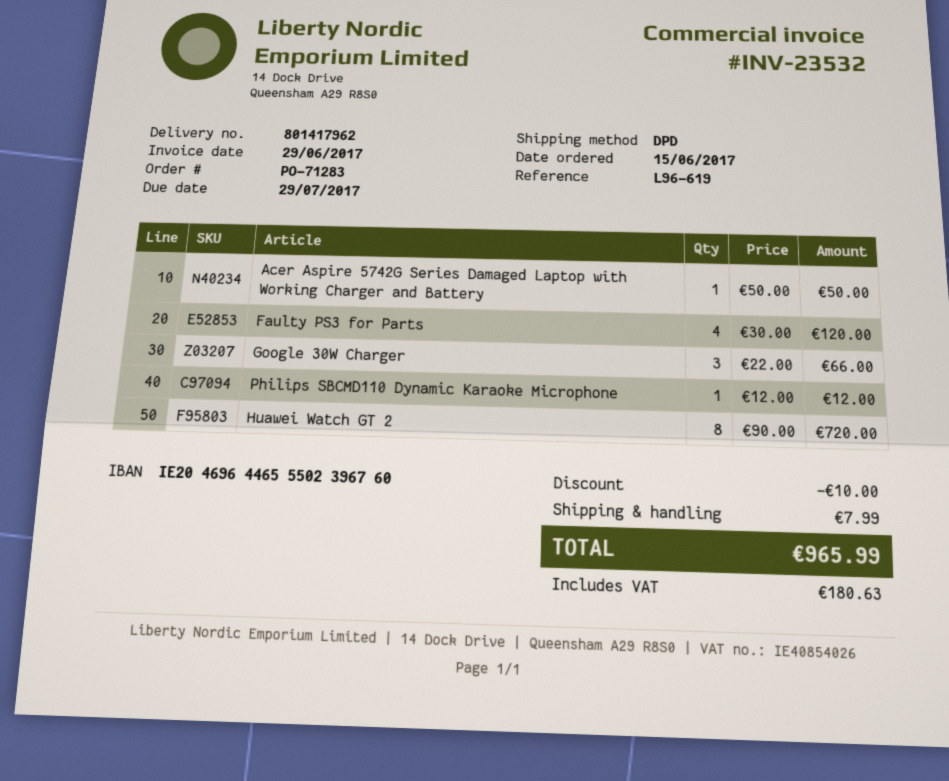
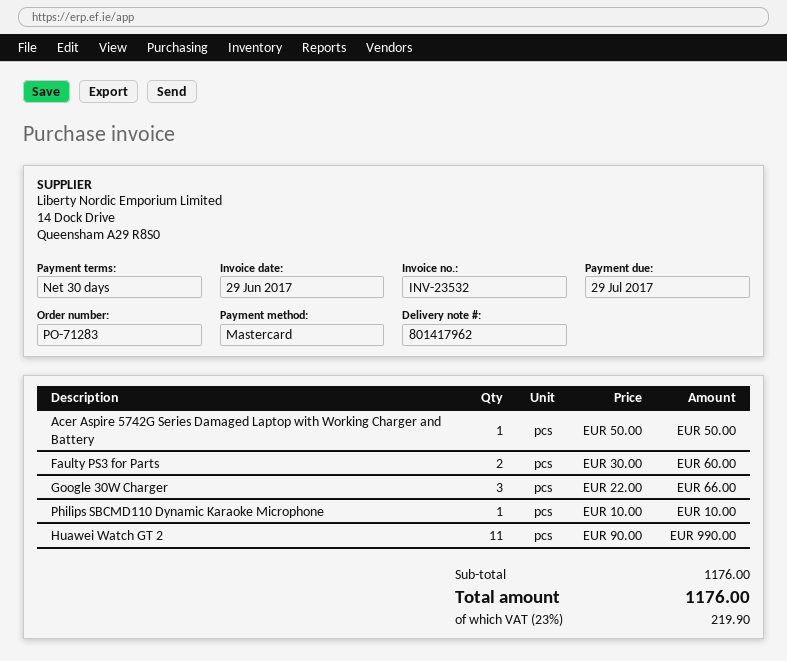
Faulty PS3 for Parts: 4 x 30.00 = 120.00 -> 2 x 30.00 = 60.00
Philips SBCMD110 Dynamic Karaoke Microphone: 1 x 12.00 = 12.00 -> 1 x 10.00 = 10.00
Huawei Watch GT 2: 8 x 90.00 = 720.00 -> 11 x 90.00 = 990.00
discount: 10.00 -> none
shipping: 7.99 -> none
tax: 180.63 -> 219.90
total: 965.99 -> 1176.00

